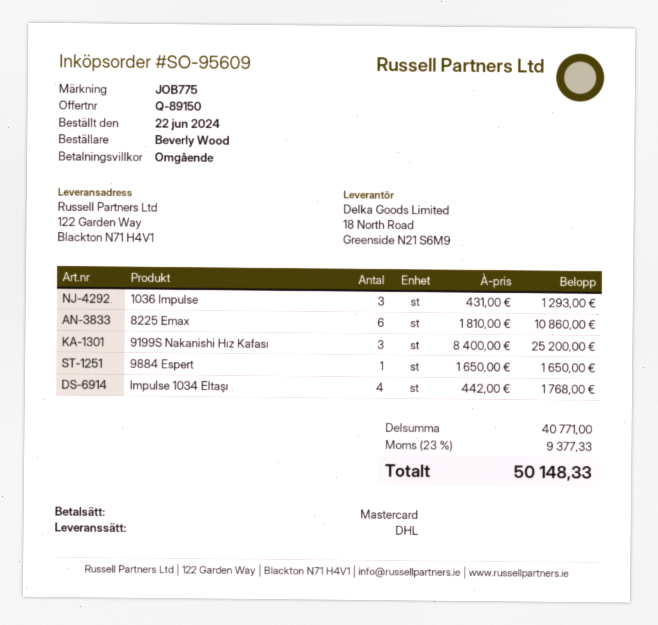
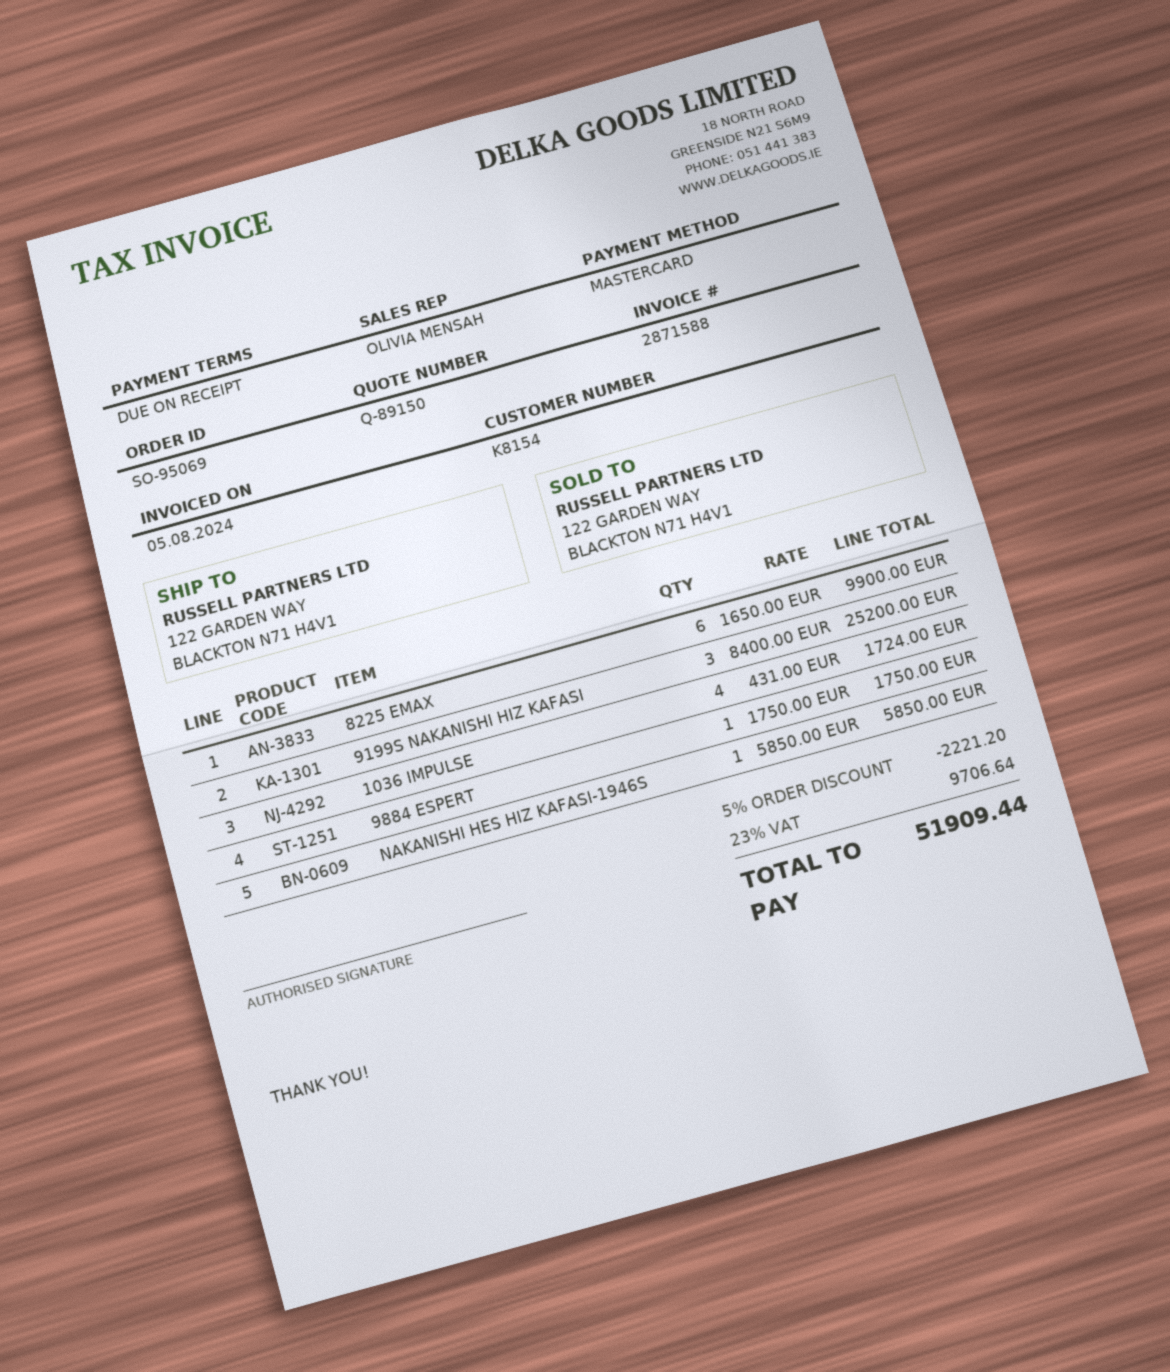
order number: SO-95609 -> SO-95069
1036 Impulse: 3 x 431.00 = 1293.00 -> 4 x 431.00 = 1724.00
8225 Emax: 6 x 1810.00 = 10860.00 -> 6 x 1650.00 = 9900.00
9884 Espert: 1 x 1650.00 = 1650.00 -> 1 x 1750.00 = 1750.00
Impulse 1034 Eltaşı: 4 x 442.00 = 1768.00 -> none
NAKANISHI HES HIZ KAFASI-1946S: none -> 1 x 5850.00 = 5850.00
discount: none -> 5% = 2221.20
tax: 23% = 9377.33 -> 23% = 9706.64
total: 50148.33 -> 51909.44

